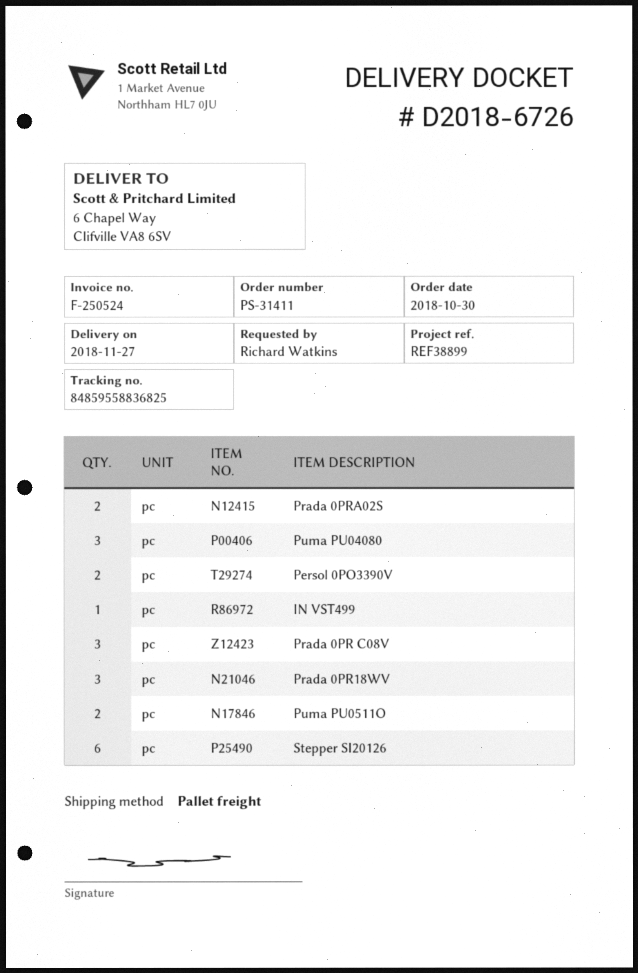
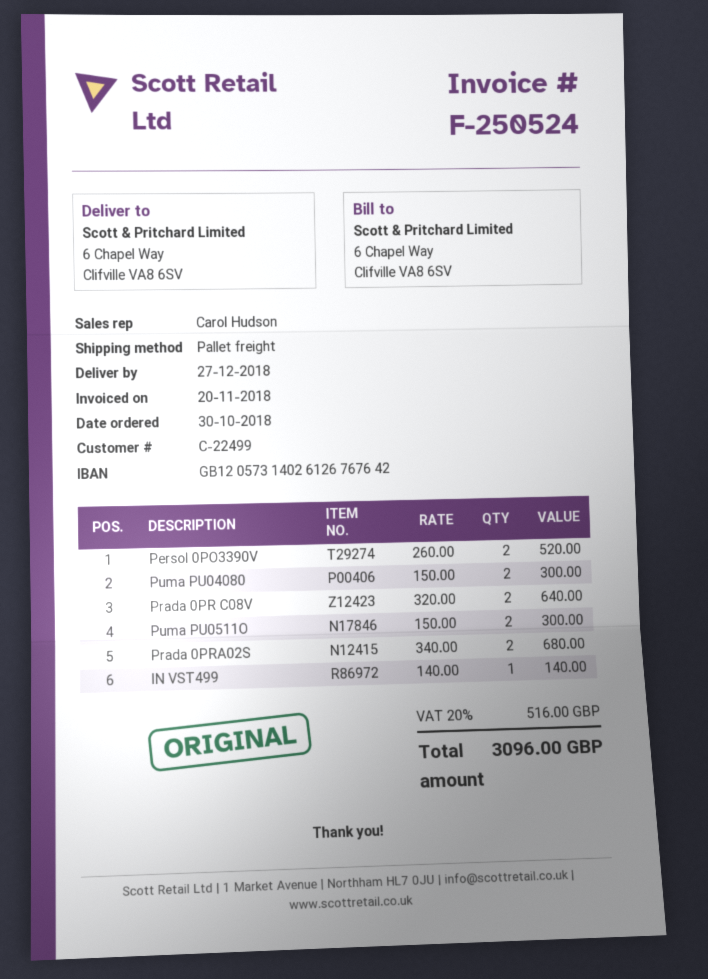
delivery date: 2018-11-27 -> 2018-12-27
Puma PU04080: 3 -> 2
Prada 0PR C08V: 3 -> 2
Prada 0PR18WV: 3 -> none
Stepper SI20126: 6 -> none

